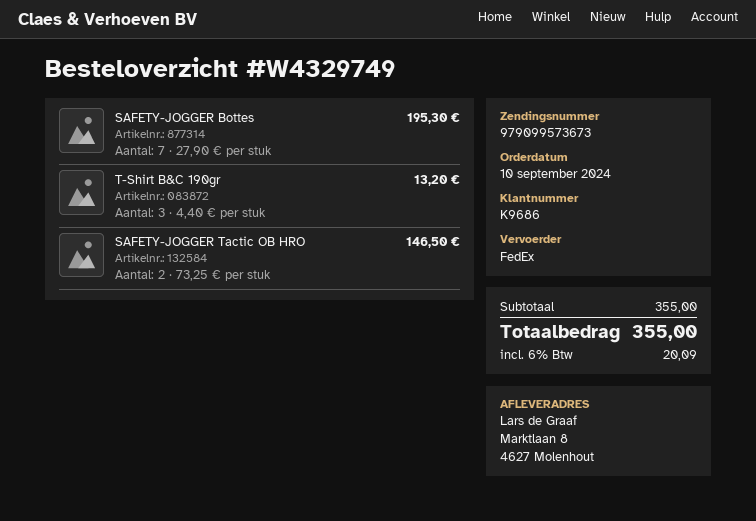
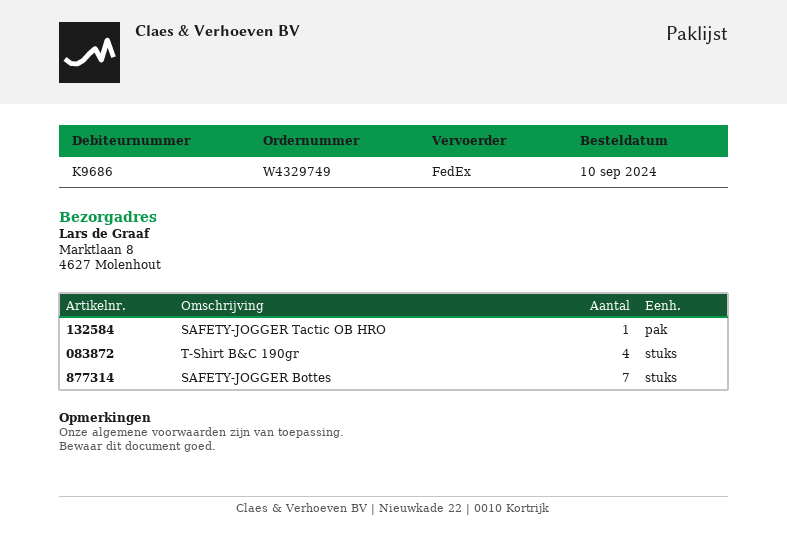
T-Shirt B&C 190gr: 3 -> 4
SAFETY-JOGGER Tactic OB HRO: 2 -> 1

